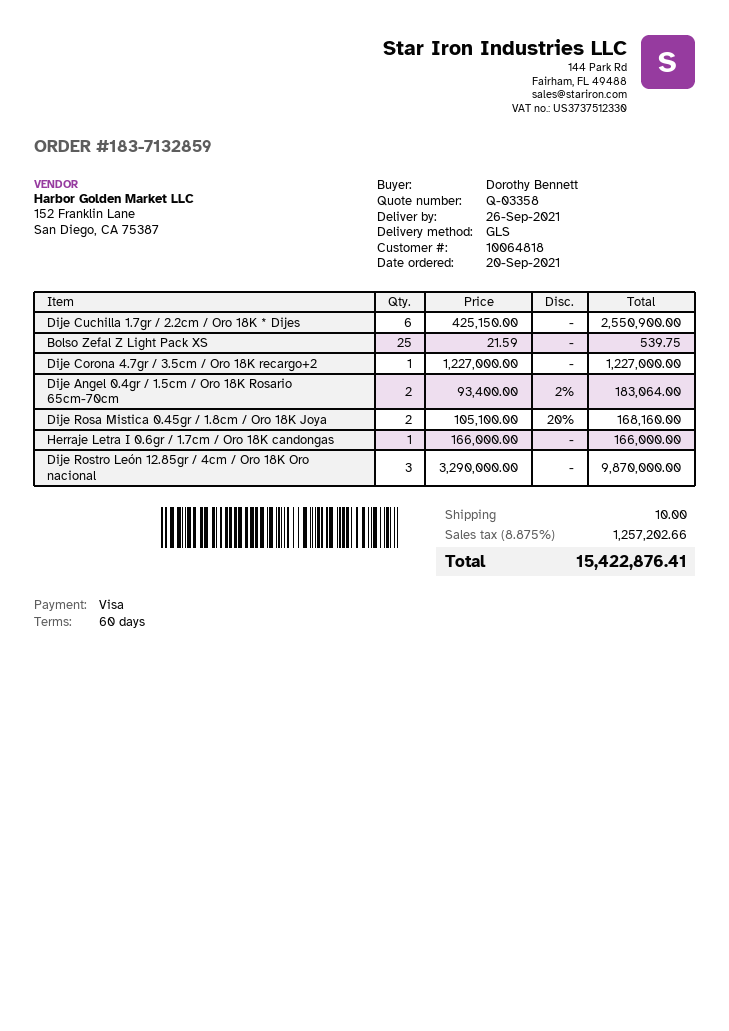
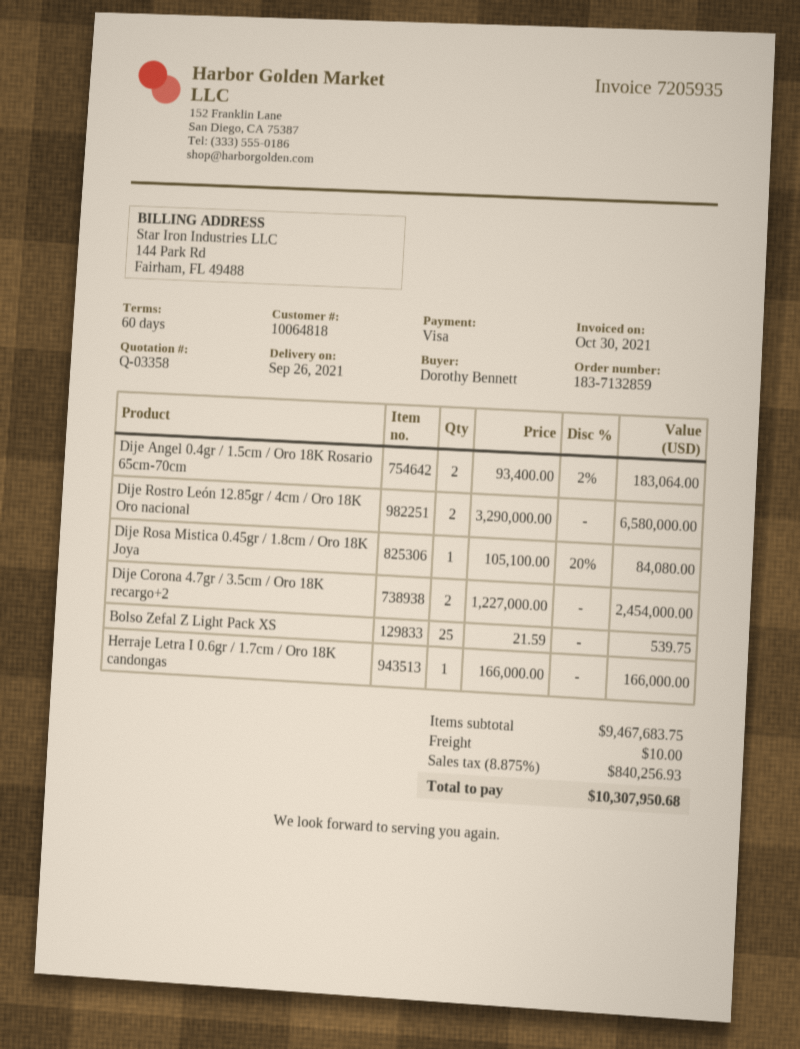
Dije Cuchilla 1.7gr / 2.2cm / Oro 18K * Dijes: 6 x 425150.00 = 2550900.00 -> none
Dije Corona 4.7gr / 3.5cm / Oro 18K recargo+2: 1 x 1227000.00 = 1227000.00 -> 2 x 1227000.00 = 2454000.00
Dije Rosa Mistica 0.45gr / 1.8cm / Oro 18K Joya: 2 x 105100.00 - 20% = 168160.00 -> 1 x 105100.00 - 20% = 84080.00
Dije Rostro León 12.85gr / 4cm / Oro 18K Oro nacional: 3 x 3290000.00 = 9870000.00 -> 2 x 3290000.00 = 6580000.00
tax: 8.875% = 1257202.66 -> 8.875% = 840256.93
total: 15422876.41 -> 10307950.68

